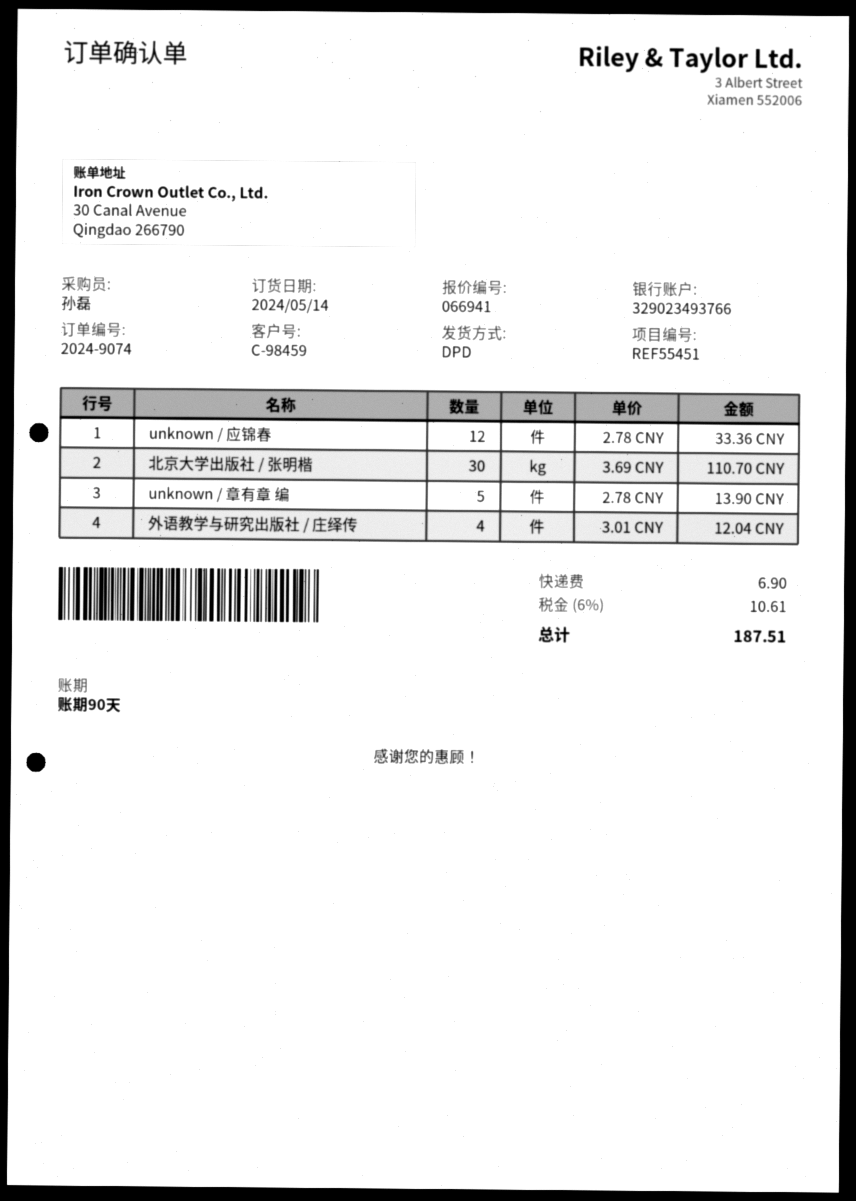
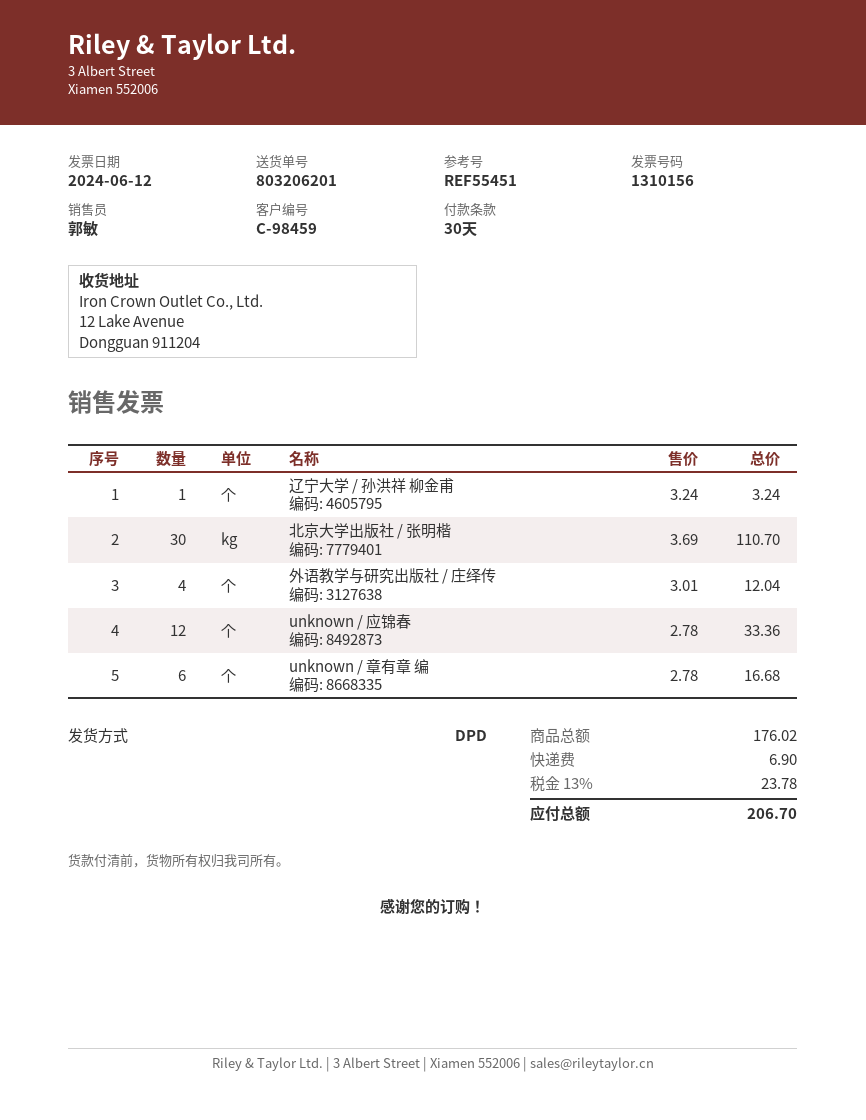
payment terms: 90 days -> 30 days
unknown / 章有章 编: 5 x 2.78 = 13.90 -> 6 x 2.78 = 16.68
辽宁大学 / 孙洪祥 柳金甫: none -> 1 x 3.24 = 3.24
tax: 6% = 10.61 -> 13% = 23.78
total: 187.51 -> 206.70

